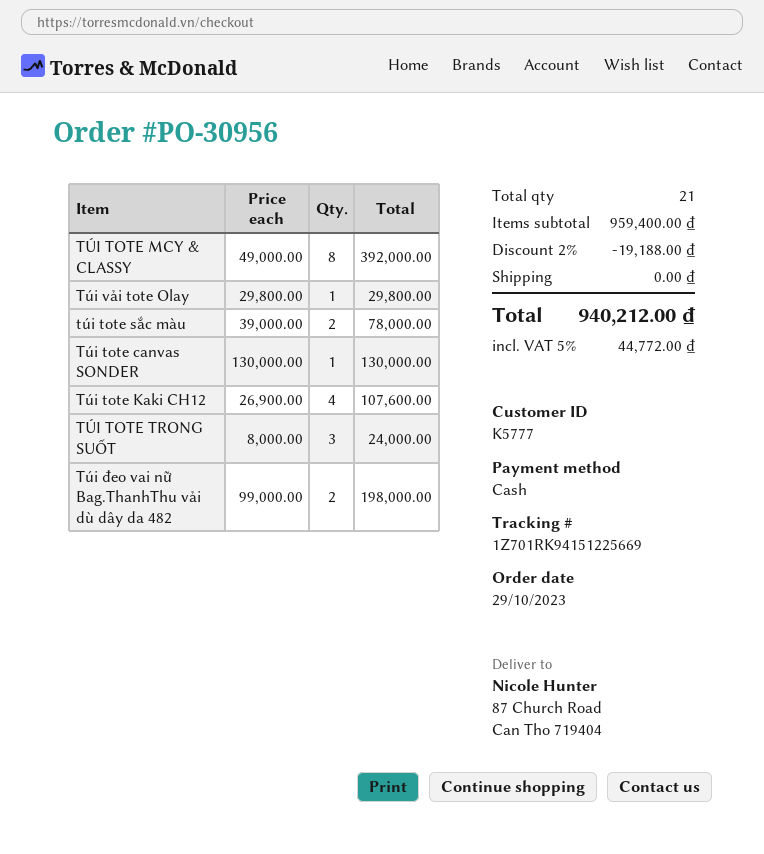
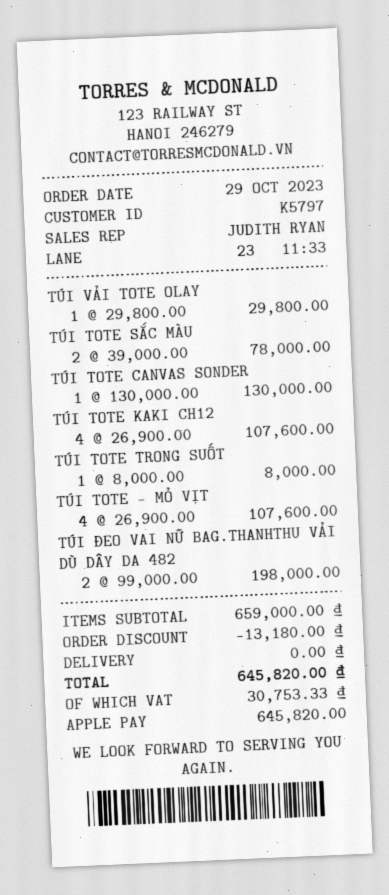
customer number: K5777 -> K5797
payment method: cash -> Apple Pay
TÚI TOTE MCY & CLASSY: 8 x 49000.00 = 392000.00 -> none
TÚI TOTE TRONG SUỐT: 3 x 8000.00 = 24000.00 -> 1 x 8000.00 = 8000.00
TÚI TOTE - MỎ VỊT: none -> 4 x 26900.00 = 107600.00
subtotal: 959400.00 -> 659000.00
discount: 19188.00 -> 13180.00
tax: 44772.00 -> 30753.33
total: 940212.00 -> 645820.00

